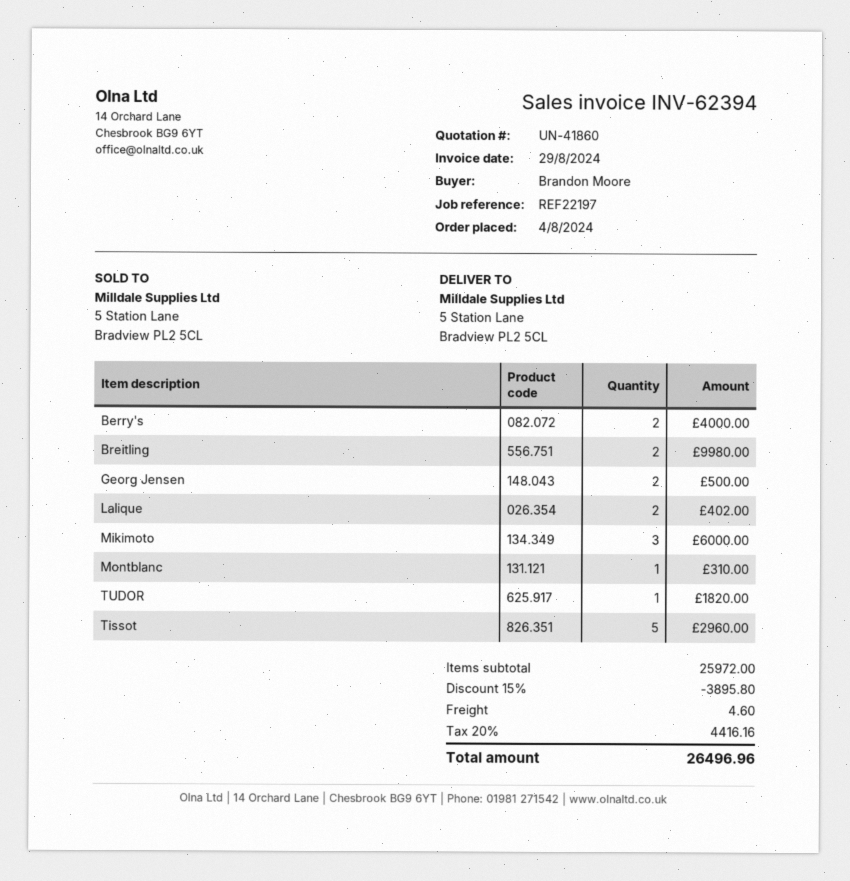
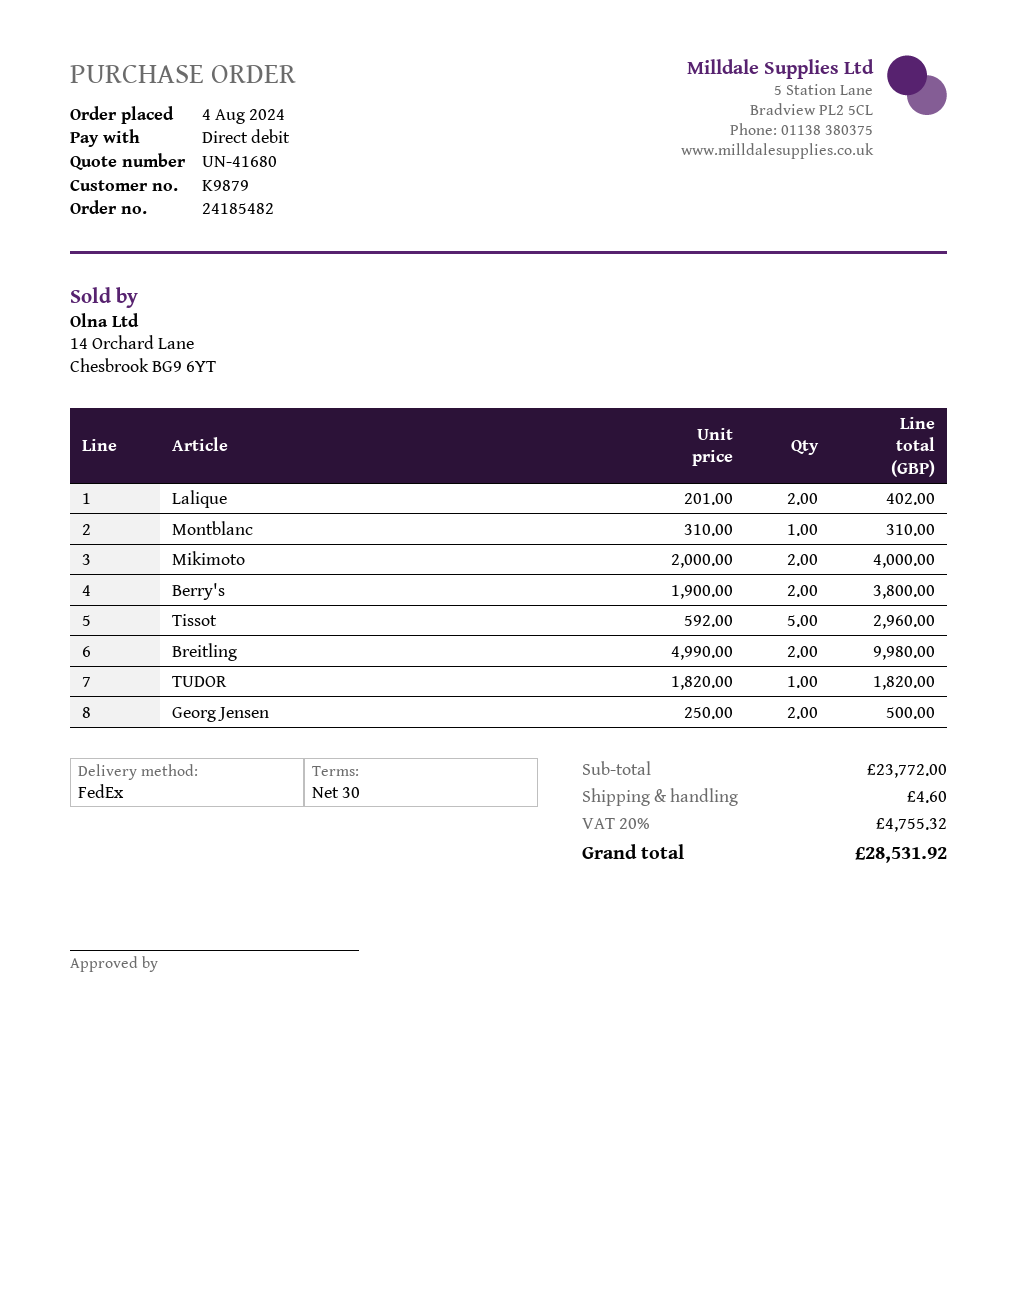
quote number: UN-41860 -> UN-41680
Berry's: 2 for 4000.00 -> 2 for 3800.00
Mikimoto: 3 for 6000.00 -> 2 for 4000.00
subtotal: 25972.00 -> 23772.00
discount: 15% = 3895.80 -> none
tax: 20% = 4416.16 -> 20% = 4755.32
total: 26496.96 -> 28531.92

